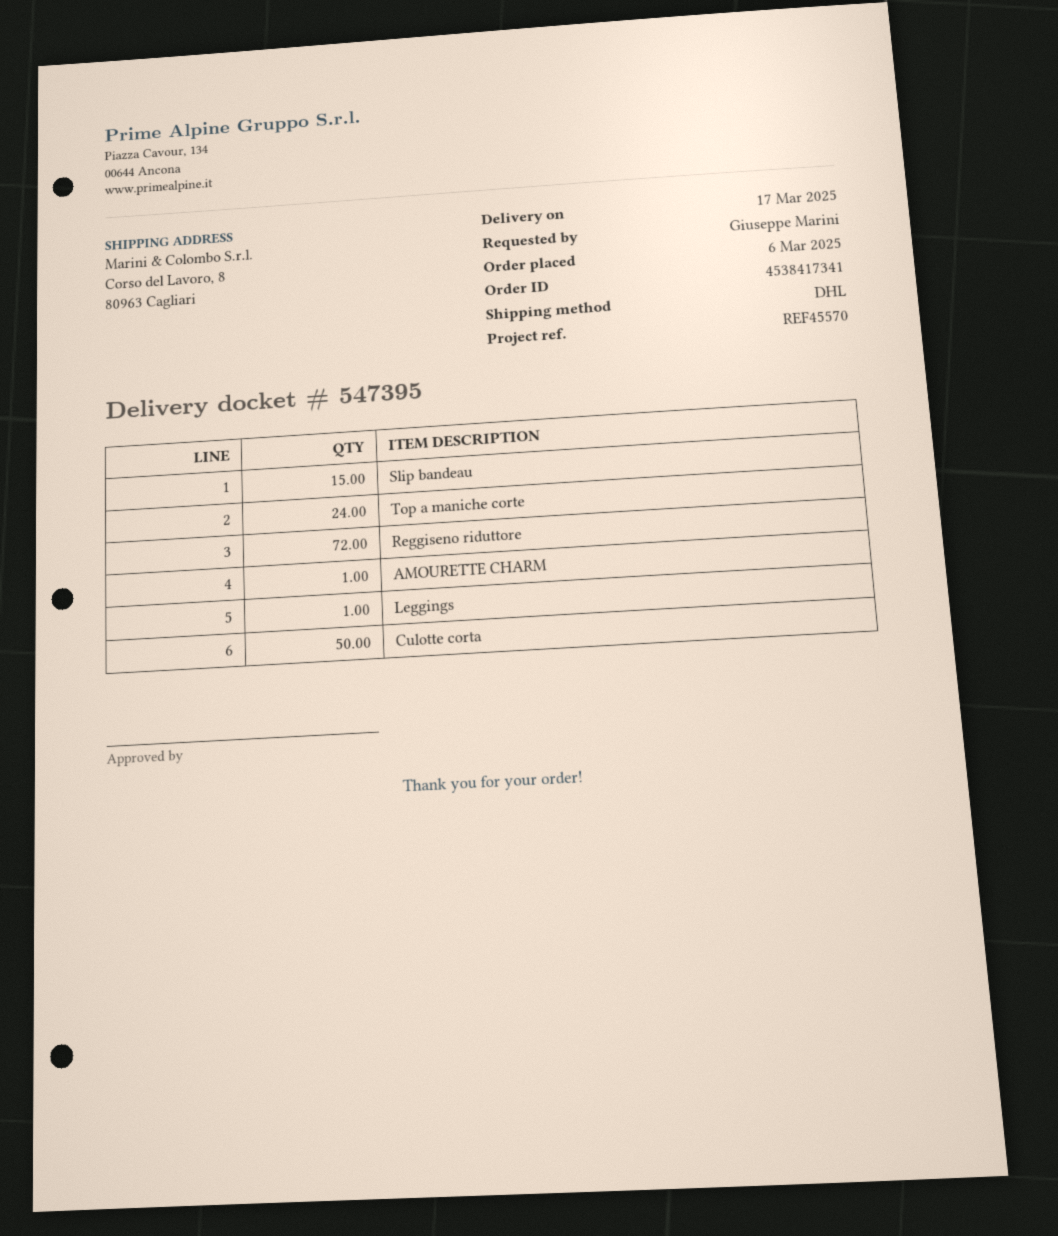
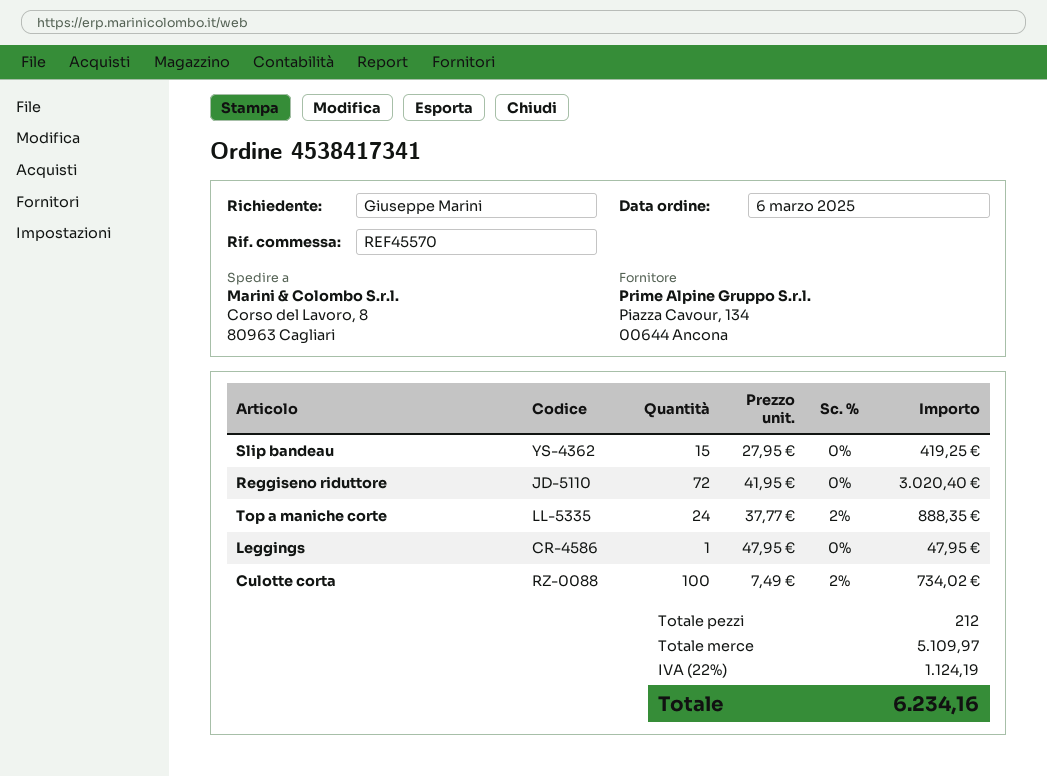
AMOURETTE CHARM: 1 -> none
Culotte corta: 50 -> 100

